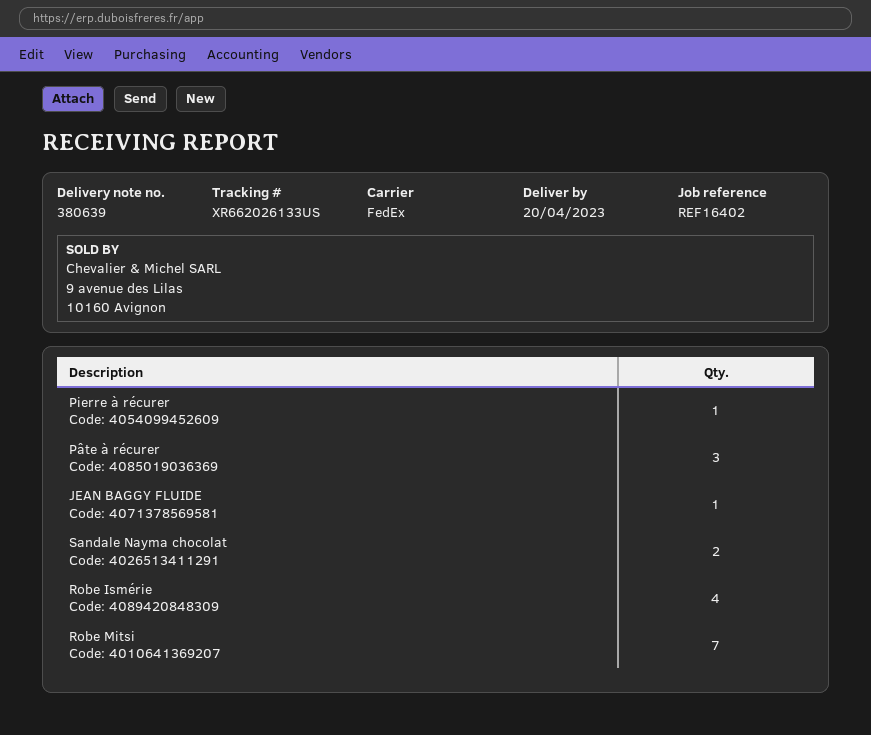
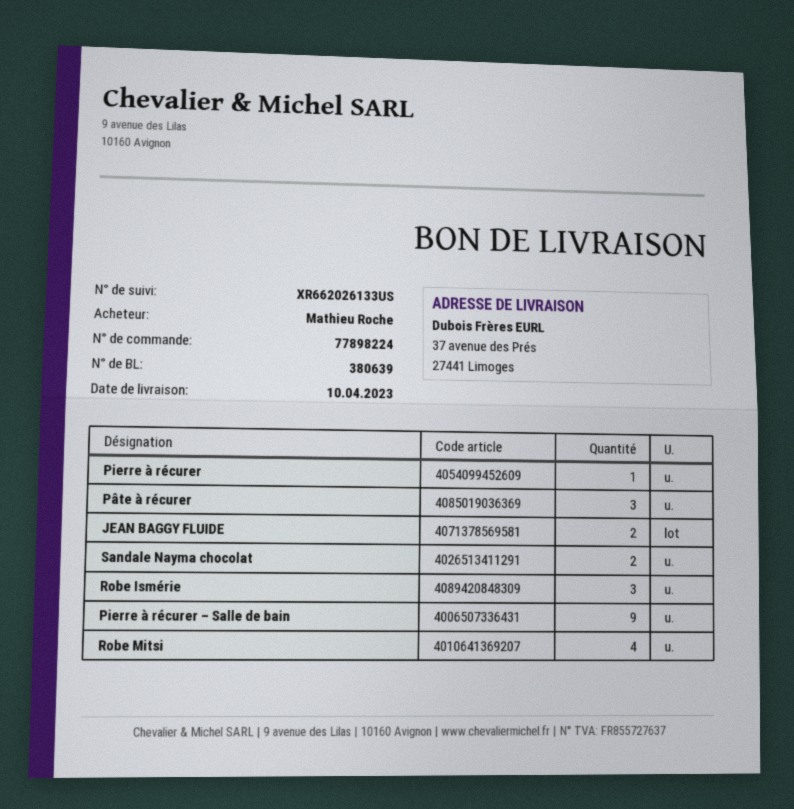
delivery date: 2023-04-20 -> 2023-04-10
JEAN BAGGY FLUIDE: 1 -> 2
Robe Ismérie: 4 -> 3
Robe Mitsi: 7 -> 4
Pierre à récurer – Salle de bain: none -> 9

